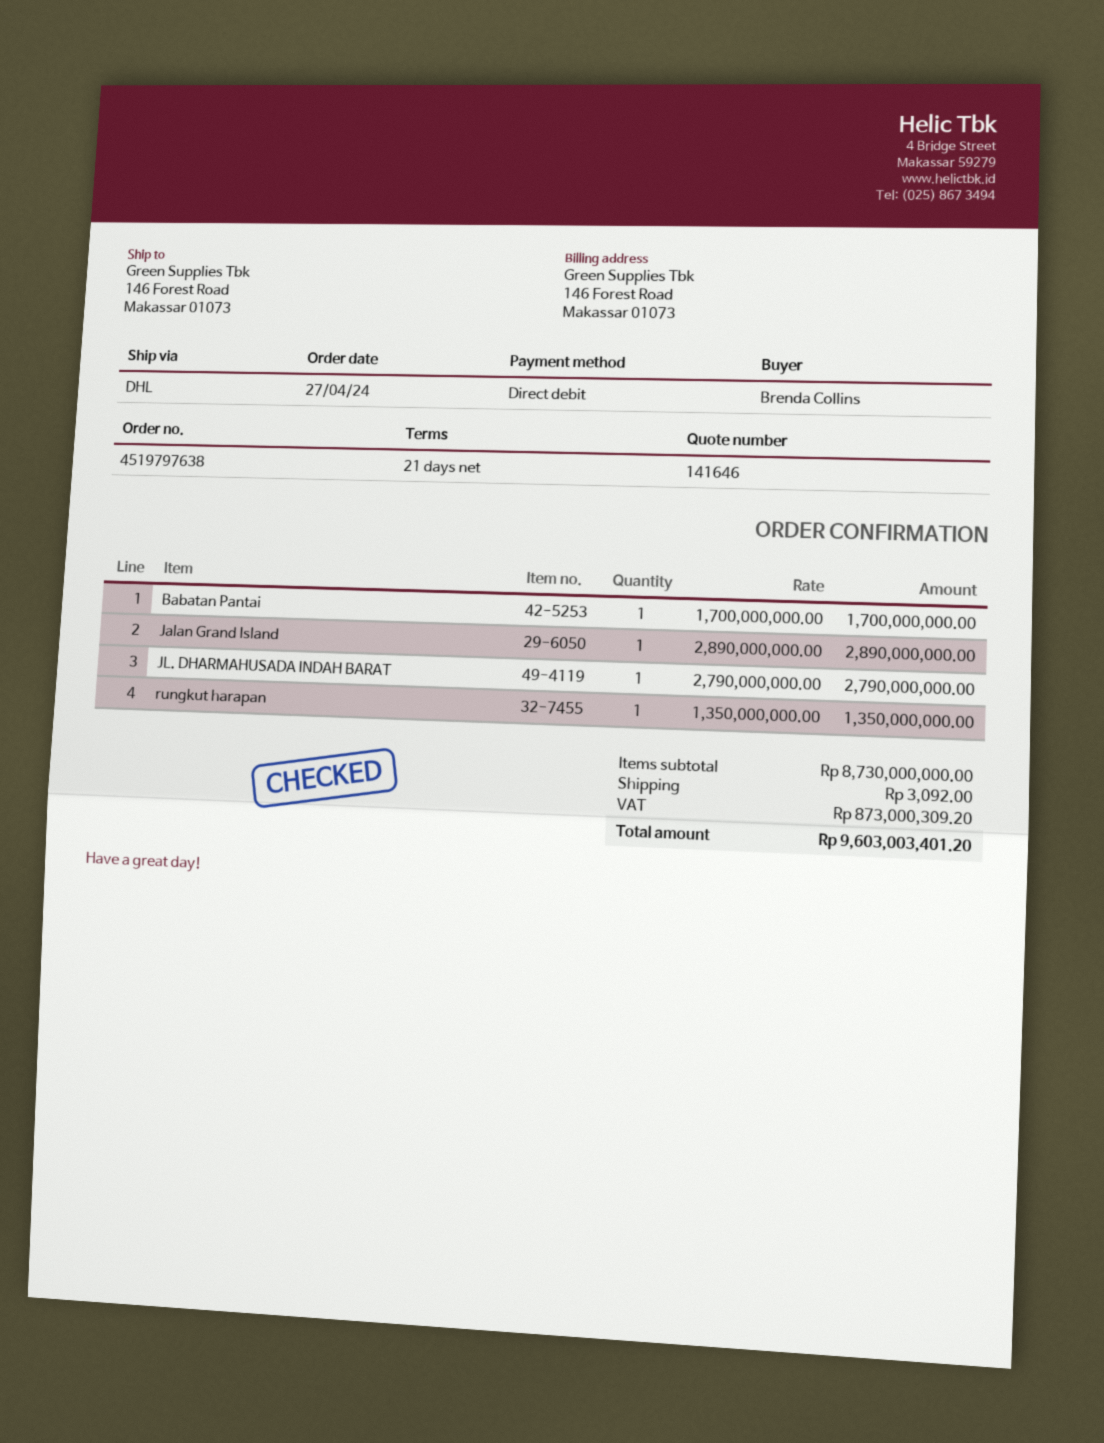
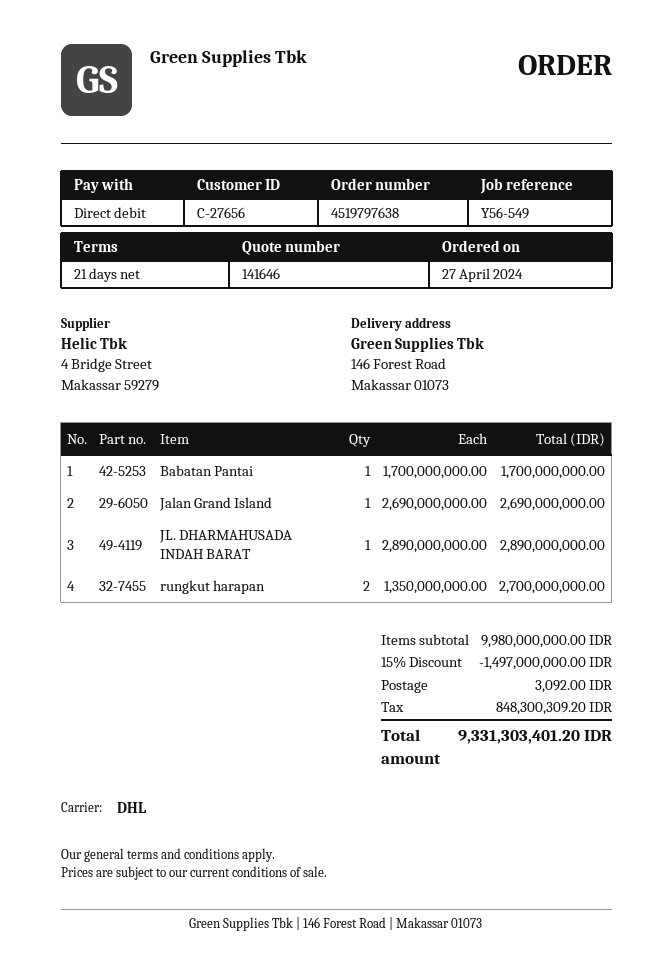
Jalan Grand Island: 1 x 2890000000.00 = 2890000000.00 -> 1 x 2690000000.00 = 2690000000.00
JL. DHARMAHUSADA INDAH BARAT: 1 x 2790000000.00 = 2790000000.00 -> 1 x 2890000000.00 = 2890000000.00
rungkut harapan: 1 x 1350000000.00 = 1350000000.00 -> 2 x 1350000000.00 = 2700000000.00
subtotal: 8730000000.00 -> 9980000000.00
discount: none -> 15% = 1497000000.00
tax: 873000309.20 -> 848300309.20
total: 9603003401.20 -> 9331303401.20

